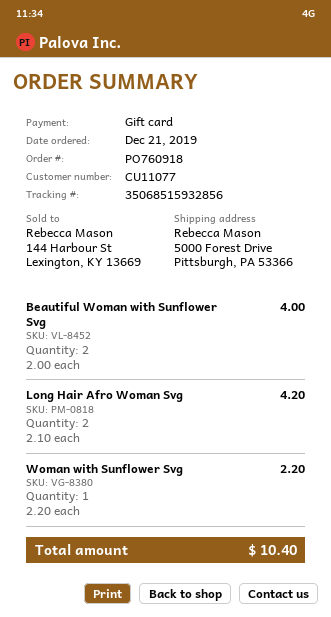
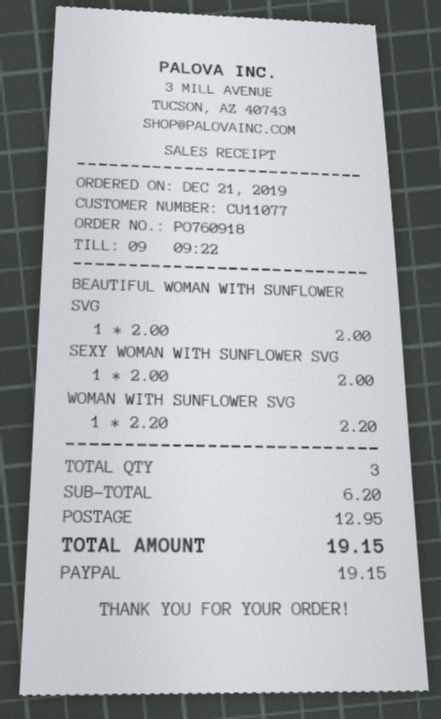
payment method: gift card -> PayPal
Beautiful Woman with Sunflower Svg: 2 x 2.00 = 4.00 -> 1 x 2.00 = 2.00
Long Hair Afro Woman Svg: 2 x 2.10 = 4.20 -> none
SEXY WOMAN WITH SUNFLOWER SVG: none -> 1 x 2.00 = 2.00
shipping: none -> 12.95
total: 10.40 -> 19.15

